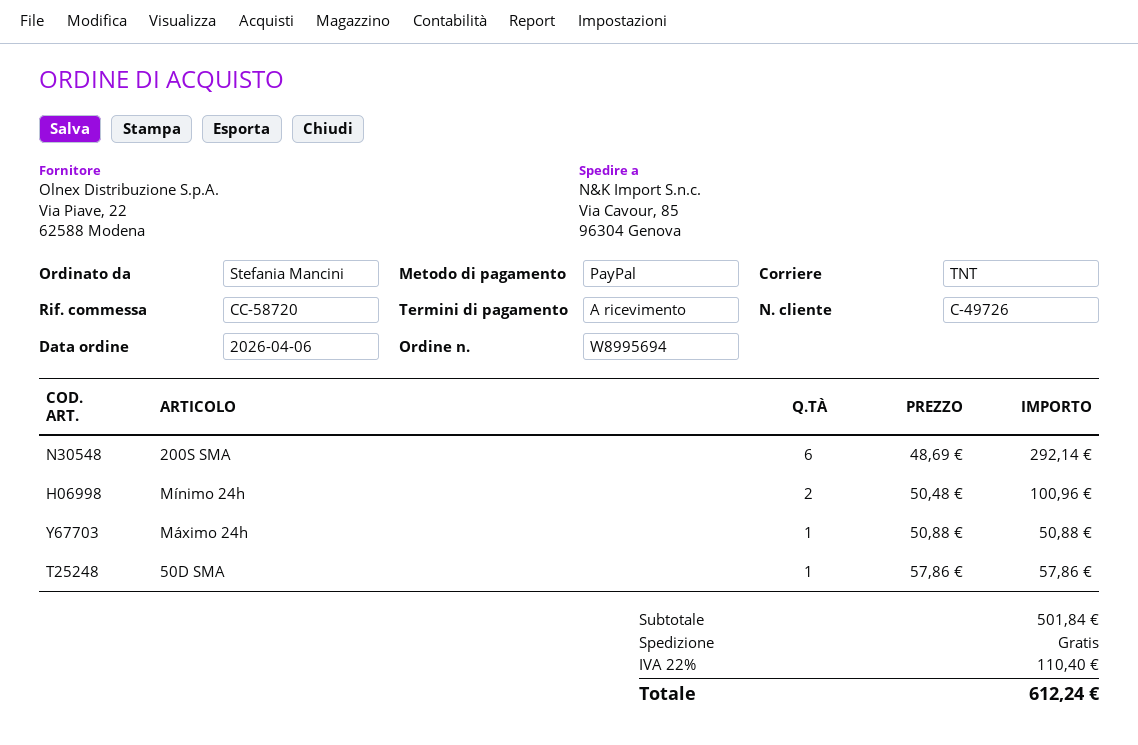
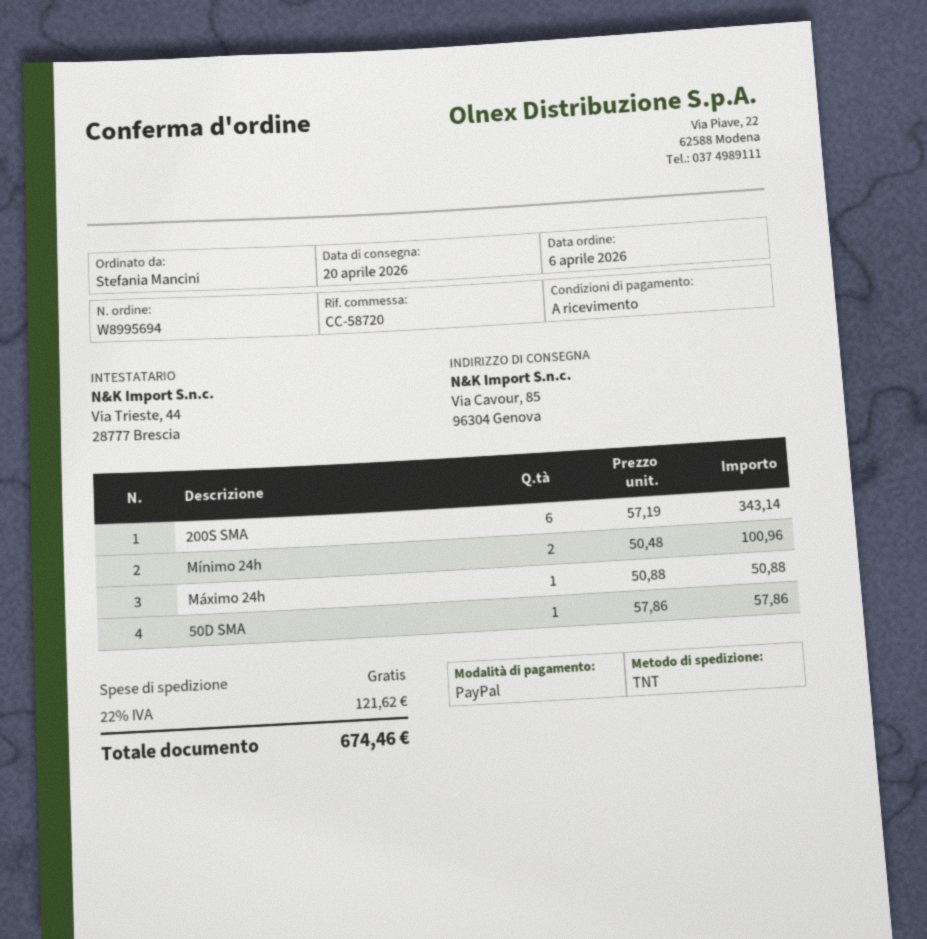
200S SMA: 6 x 48.69 = 292.14 -> 6 x 57.19 = 343.14
tax: 22% = 110.40 -> 22% = 121.62
total: 612.24 -> 674.46

